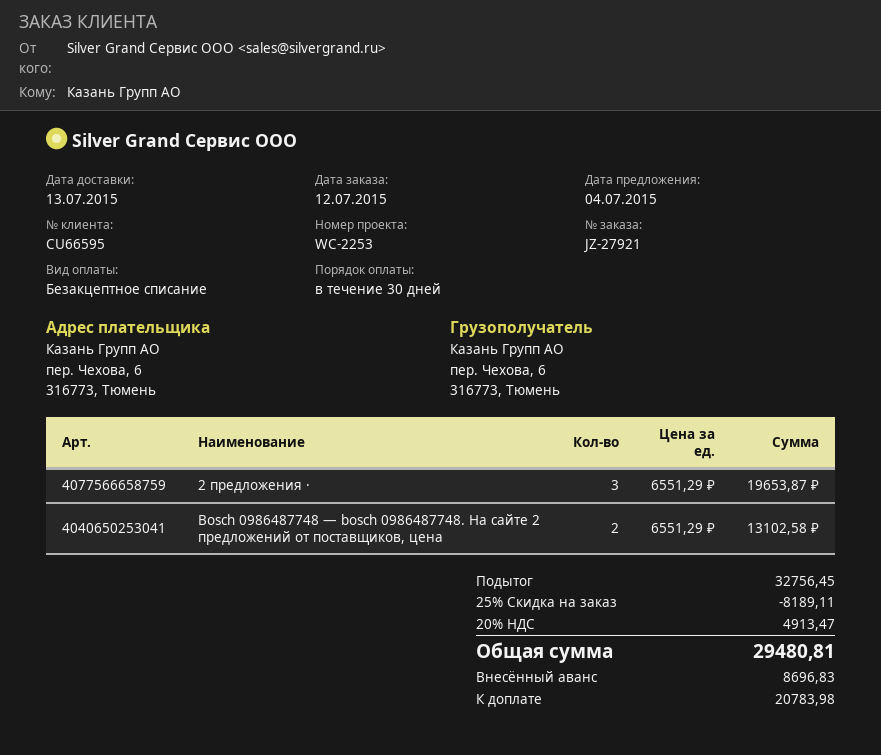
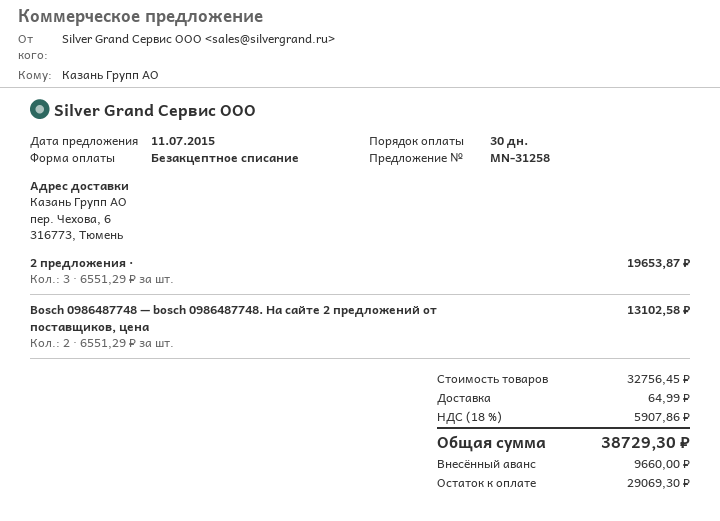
quote date: 2015-07-04 -> 2015-07-11
discount: 25% = 8189.11 -> none
shipping: none -> 64.99
tax: 20% = 4913.47 -> 18% = 5907.86
total: 29480.81 -> 38729.30
deposit: 8696.83 -> 9660.00
balance: 20783.98 -> 29069.30

